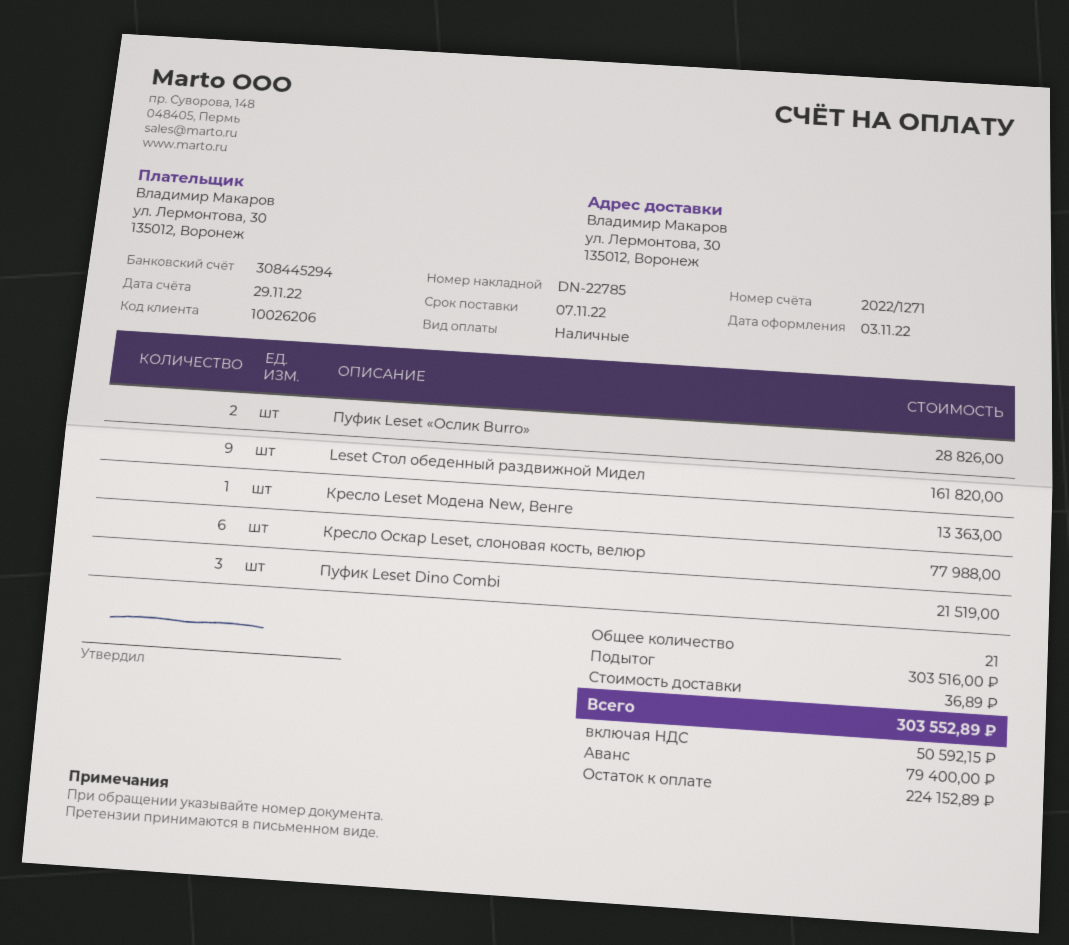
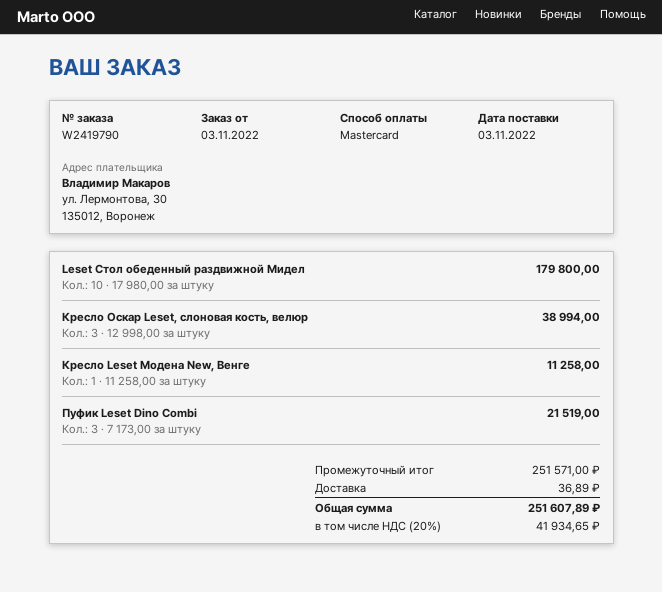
delivery date: 2022-11-07 -> 2022-11-03
payment method: cash -> Mastercard
Пуфик Leset «Ослик Burro»: 2 for 28826.00 -> none
Leset Стол обеденный раздвижной Мидел: 9 for 161820.00 -> 10 for 179800.00
Кресло Leset Модена New, Венге: 1 for 13363.00 -> 1 for 11258.00
Кресло Оскар Leset, слоновая кость, велюр: 6 for 77988.00 -> 3 for 38994.00
subtotal: 303516.00 -> 251571.00
tax: 50592.15 -> 41934.65
total: 303552.89 -> 251607.89

